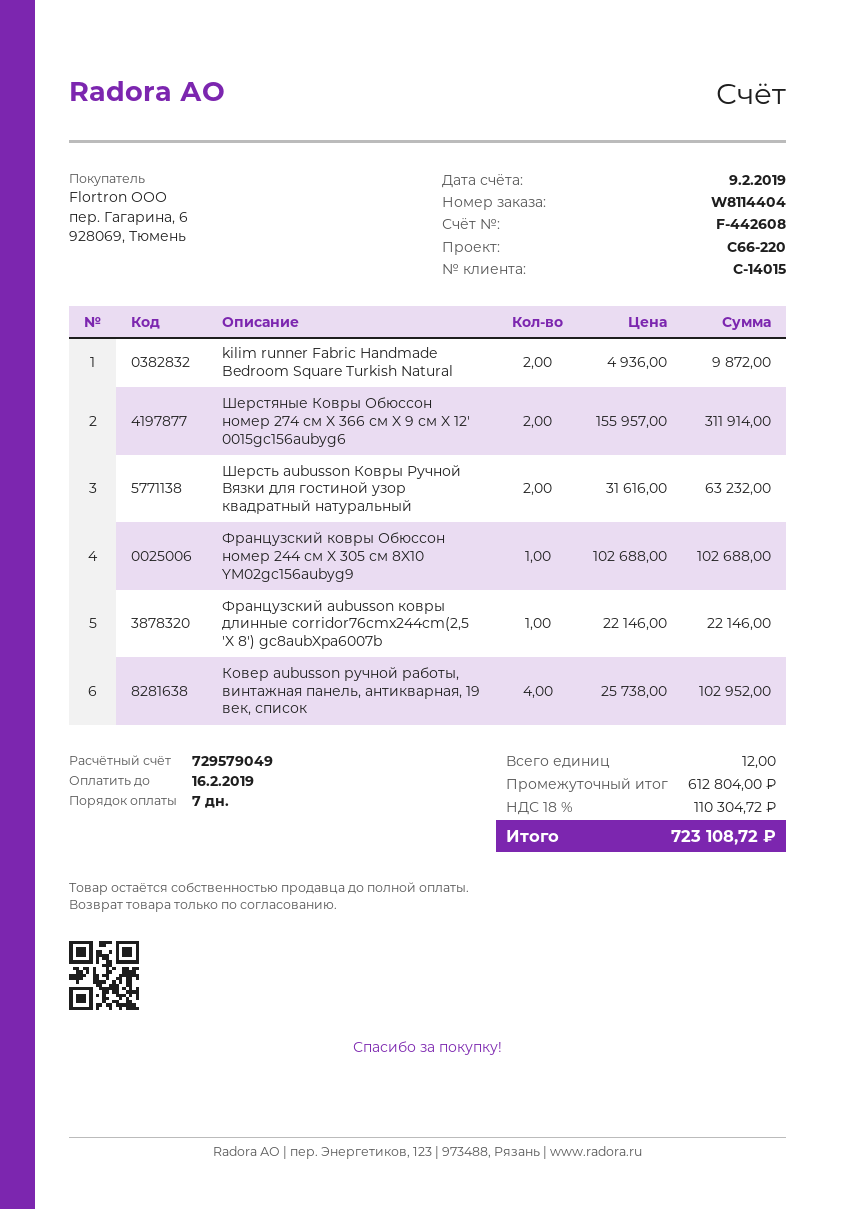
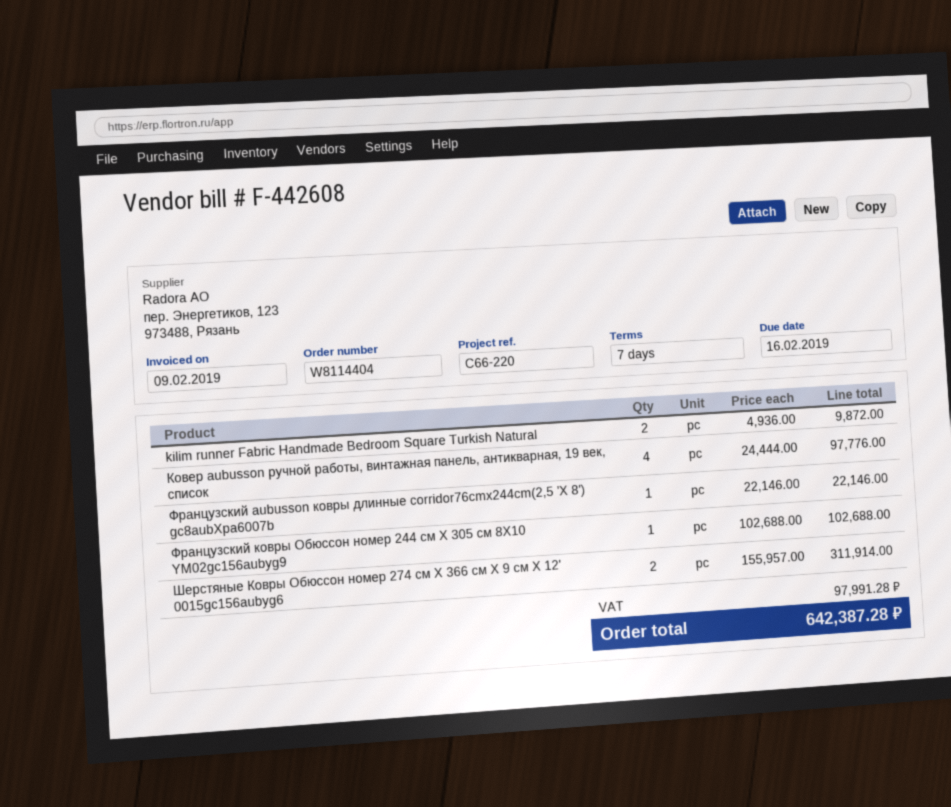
Шерсть aubusson Ковры Ручной Вязки для гостиной узор квадратный натуральный: 2 x 31616.00 = 63232.00 -> none
Ковер aubusson ручной работы, винтажная панель, антикварная, 19 век, список: 4 x 25738.00 = 102952.00 -> 4 x 24444.00 = 97776.00
tax: 110304.72 -> 97991.28
total: 723108.72 -> 642387.28

